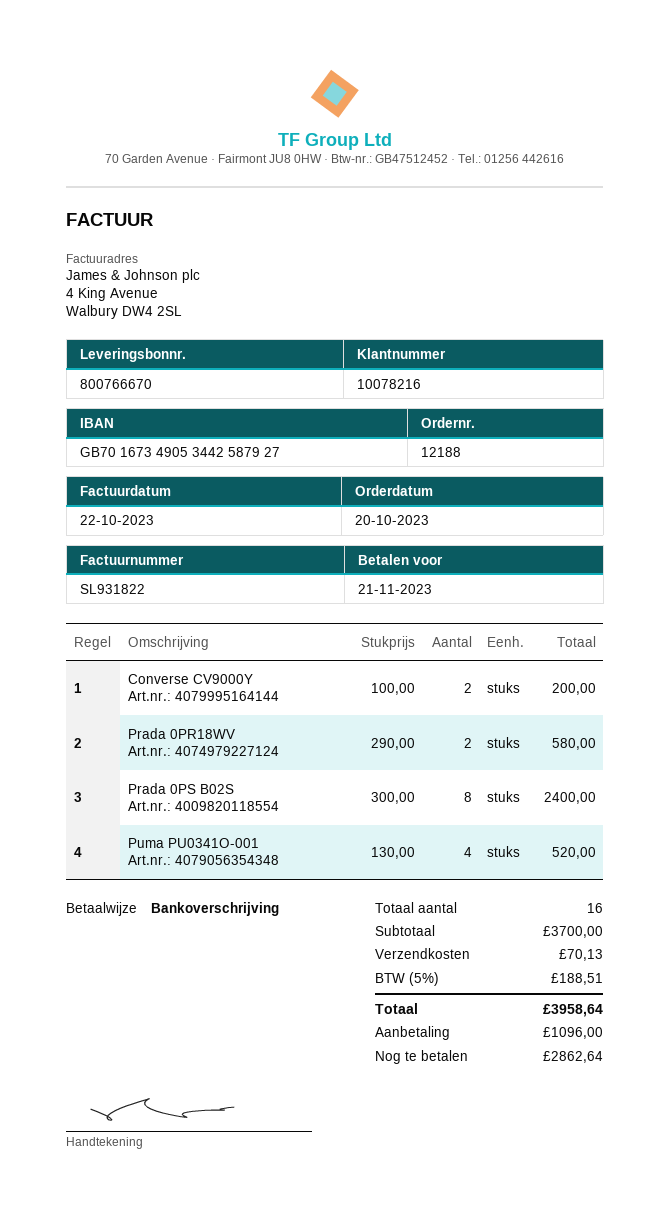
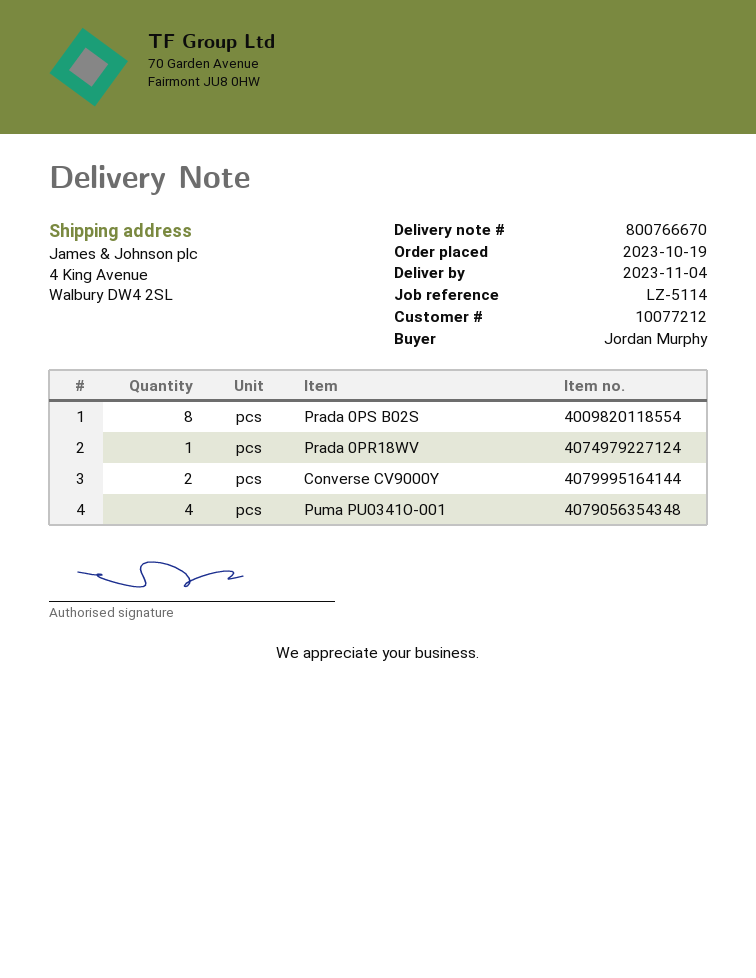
order date: 2023-10-20 -> 2023-10-19
customer number: 10078216 -> 10077212
Prada 0PR18WV: 2 -> 1

